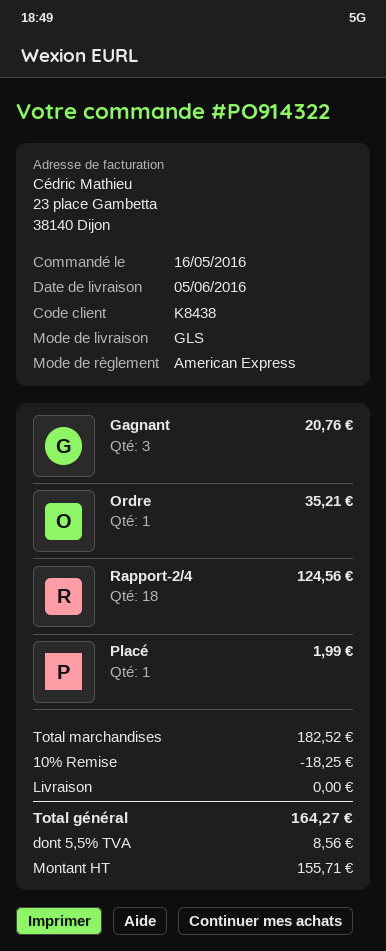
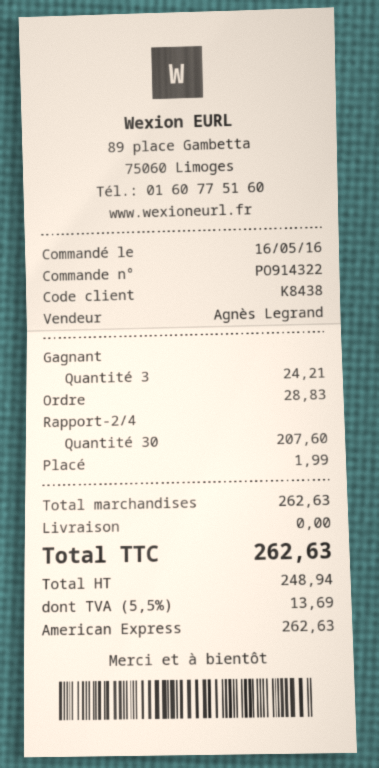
Gagnant: 3 for 20.76 -> 3 for 24.21
Ordre: 1 for 35.21 -> 1 for 28.83
Rapport-2/4: 18 for 124.56 -> 30 for 207.60
subtotal: 182.52 -> 262.63
discount: 10% = 18.25 -> none
net: 155.71 -> 248.94
tax: 5.5% = 8.56 -> 5.5% = 13.69
total: 164.27 -> 262.63

